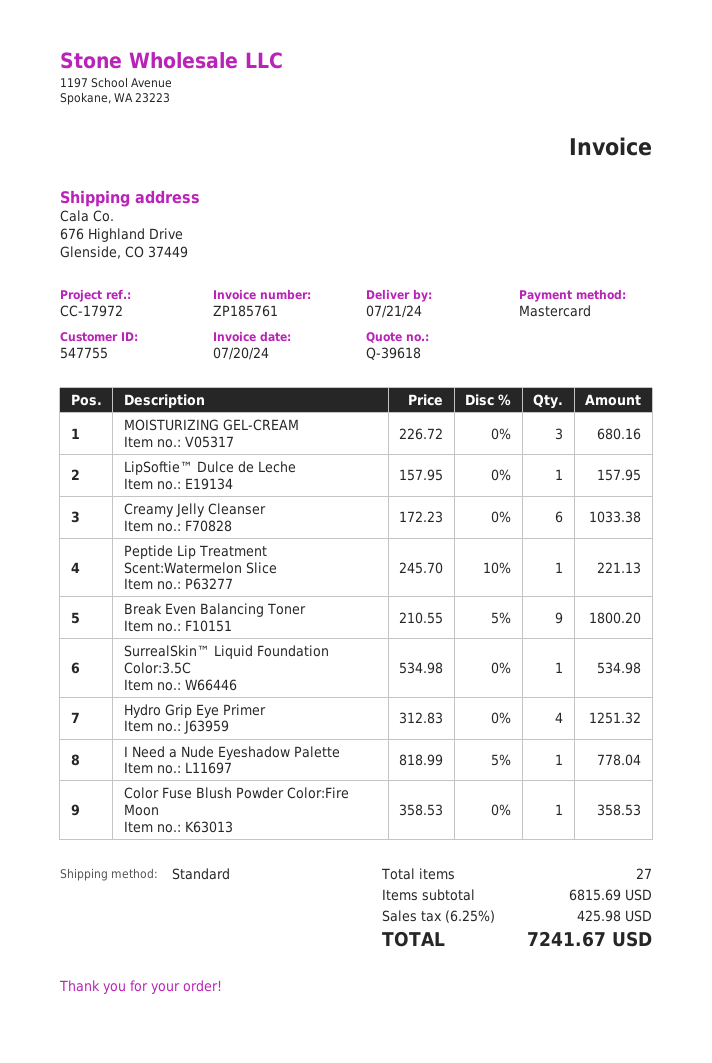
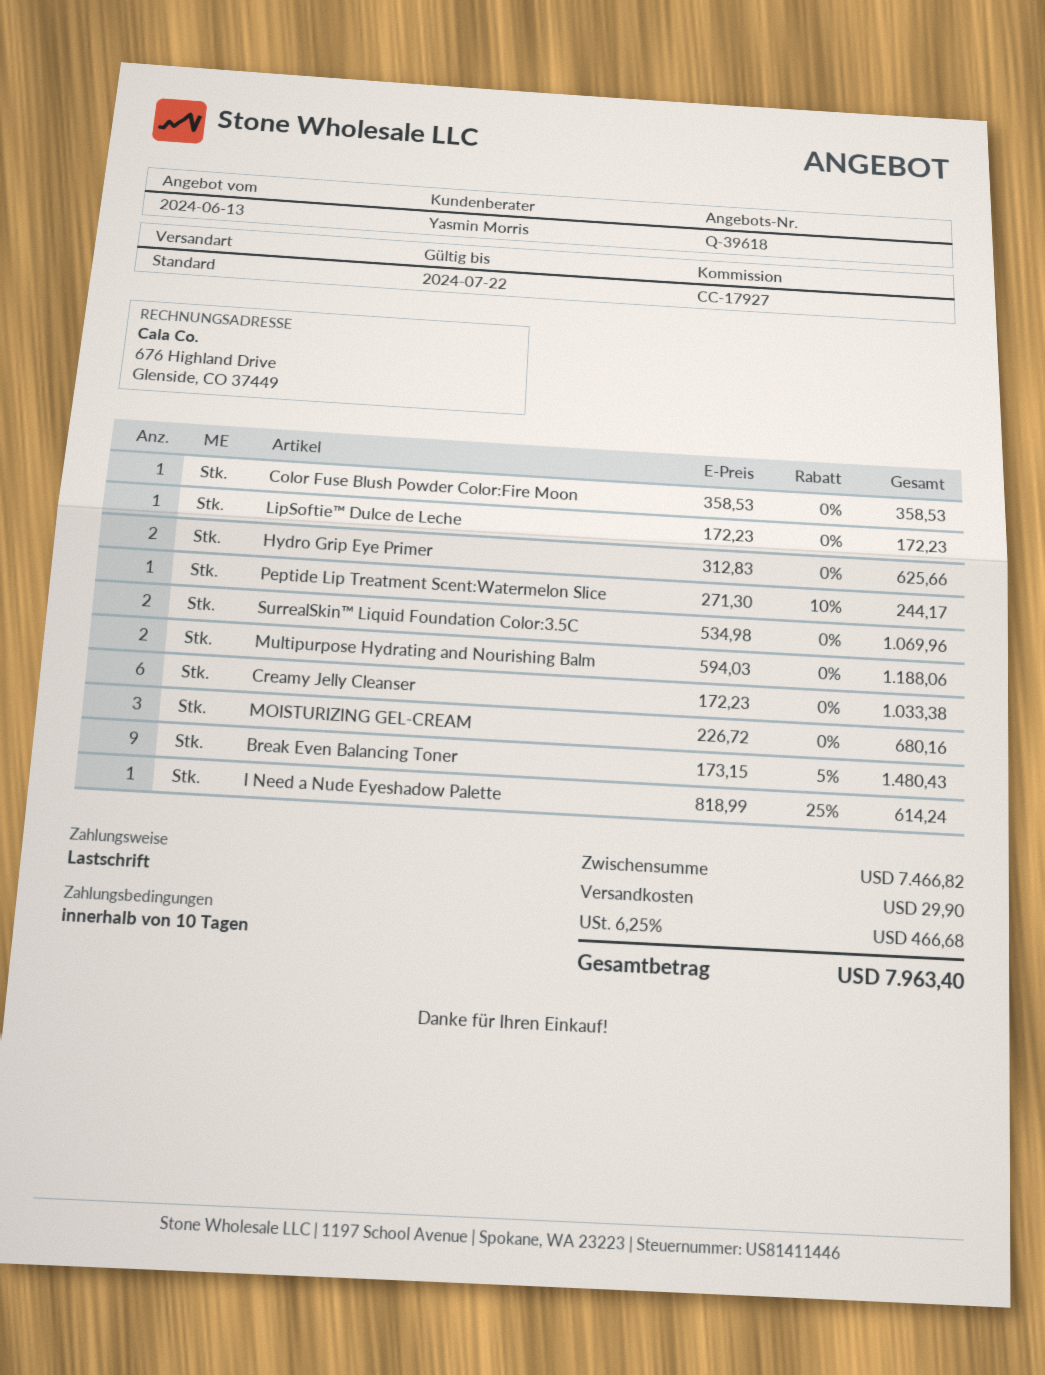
reference: CC-17972 -> CC-17927
payment method: Mastercard -> direct debit
LipSoftie™ Dulce de Leche: 1 x 157.95 = 157.95 -> 1 x 172.23 = 172.23
Peptide Lip Treatment Scent:Watermelon Slice: 1 x 245.70 - 10% = 221.13 -> 1 x 271.30 - 10% = 244.17
Break Even Balancing Toner: 9 x 210.55 - 5% = 1800.20 -> 9 x 173.15 - 5% = 1480.43
SurrealSkin™ Liquid Foundation Color:3.5C: 1 x 534.98 = 534.98 -> 2 x 534.98 = 1069.96
Hydro Grip Eye Primer: 4 x 312.83 = 1251.32 -> 2 x 312.83 = 625.66
I Need a Nude Eyeshadow Palette: 1 x 818.99 - 5% = 778.04 -> 1 x 818.99 - 25% = 614.24
Multipurpose Hydrating and Nourishing Balm: none -> 2 x 594.03 = 1188.06
subtotal: 6815.69 -> 7466.82
shipping: none -> 29.90
tax: 6.25% = 425.98 -> 6.25% = 466.68
total: 7241.67 -> 7963.40

